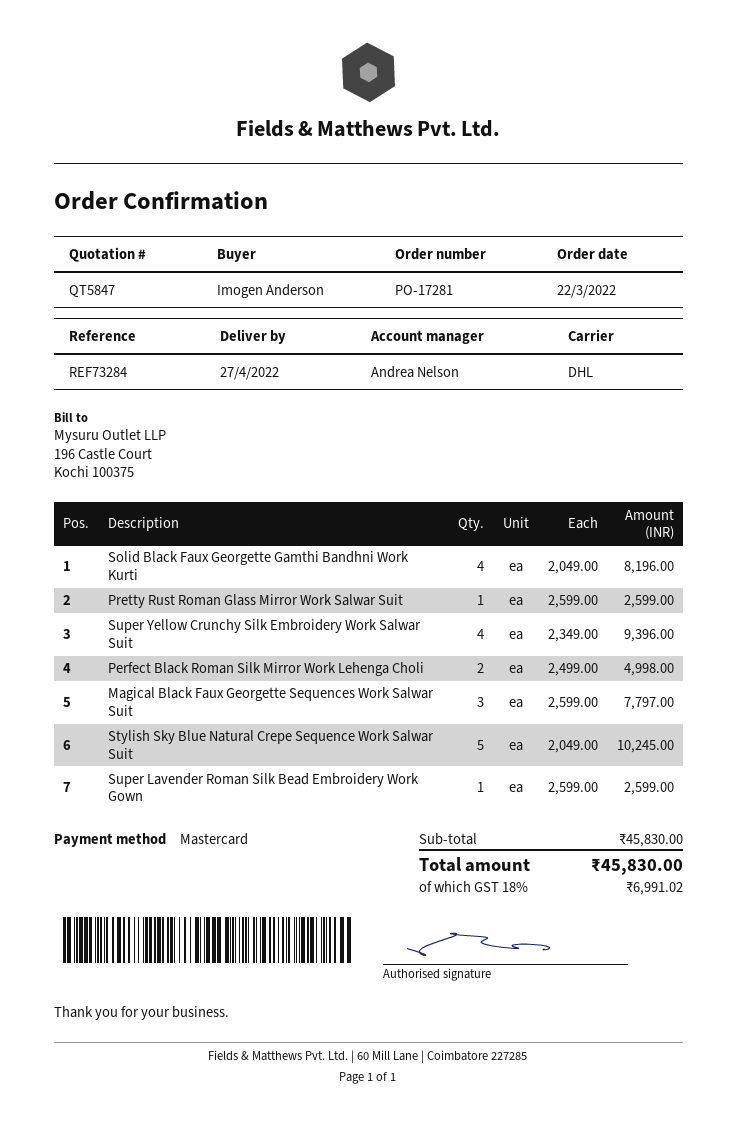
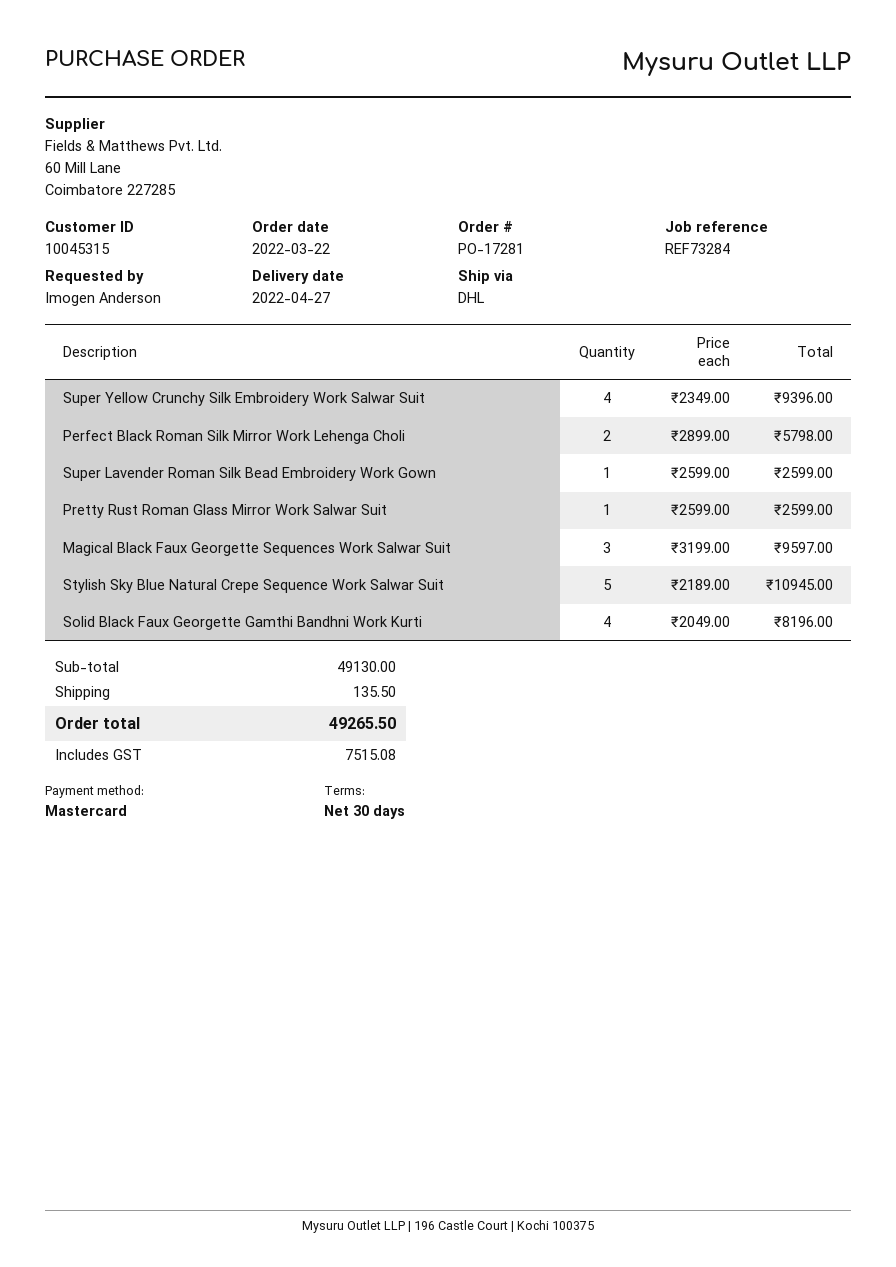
Perfect Black Roman Silk Mirror Work Lehenga Choli: 2 x 2499.00 = 4998.00 -> 2 x 2899.00 = 5798.00
Magical Black Faux Georgette Sequences Work Salwar Suit: 3 x 2599.00 = 7797.00 -> 3 x 3199.00 = 9597.00
Stylish Sky Blue Natural Crepe Sequence Work Salwar Suit: 5 x 2049.00 = 10245.00 -> 5 x 2189.00 = 10945.00
subtotal: 45830.00 -> 49130.00
shipping: none -> 135.50
tax: 6991.02 -> 7515.08
total: 45830.00 -> 49265.50

